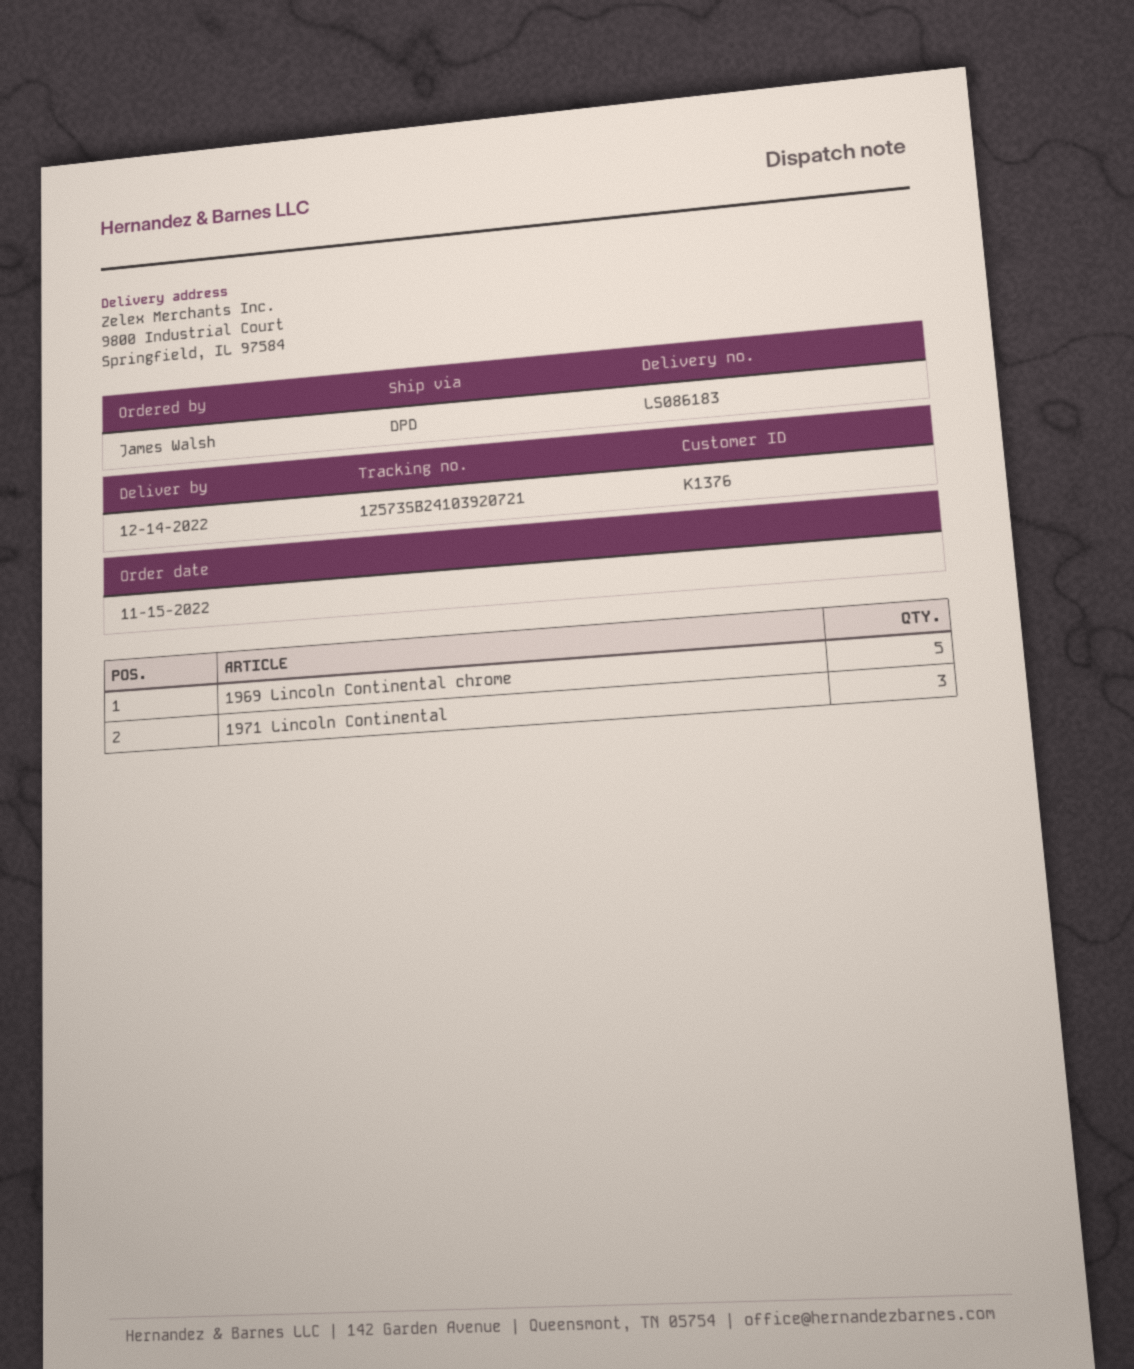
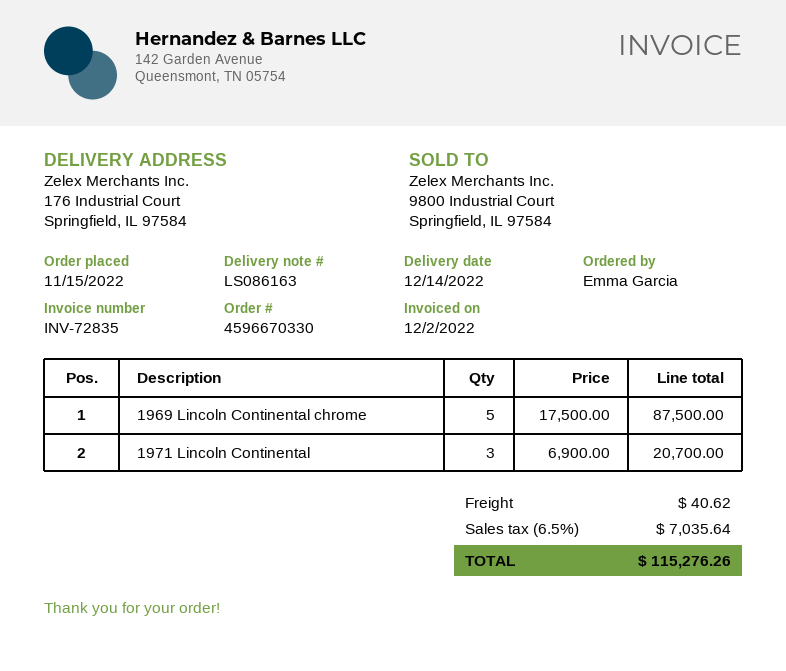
delivery note number: LS086183 -> LS086163
ordered by: James Walsh -> Emma Garcia
ship to: 9800 Industrial Court, Springfield, IL 97584 -> 176 Industrial Court, Springfield, IL 97584

